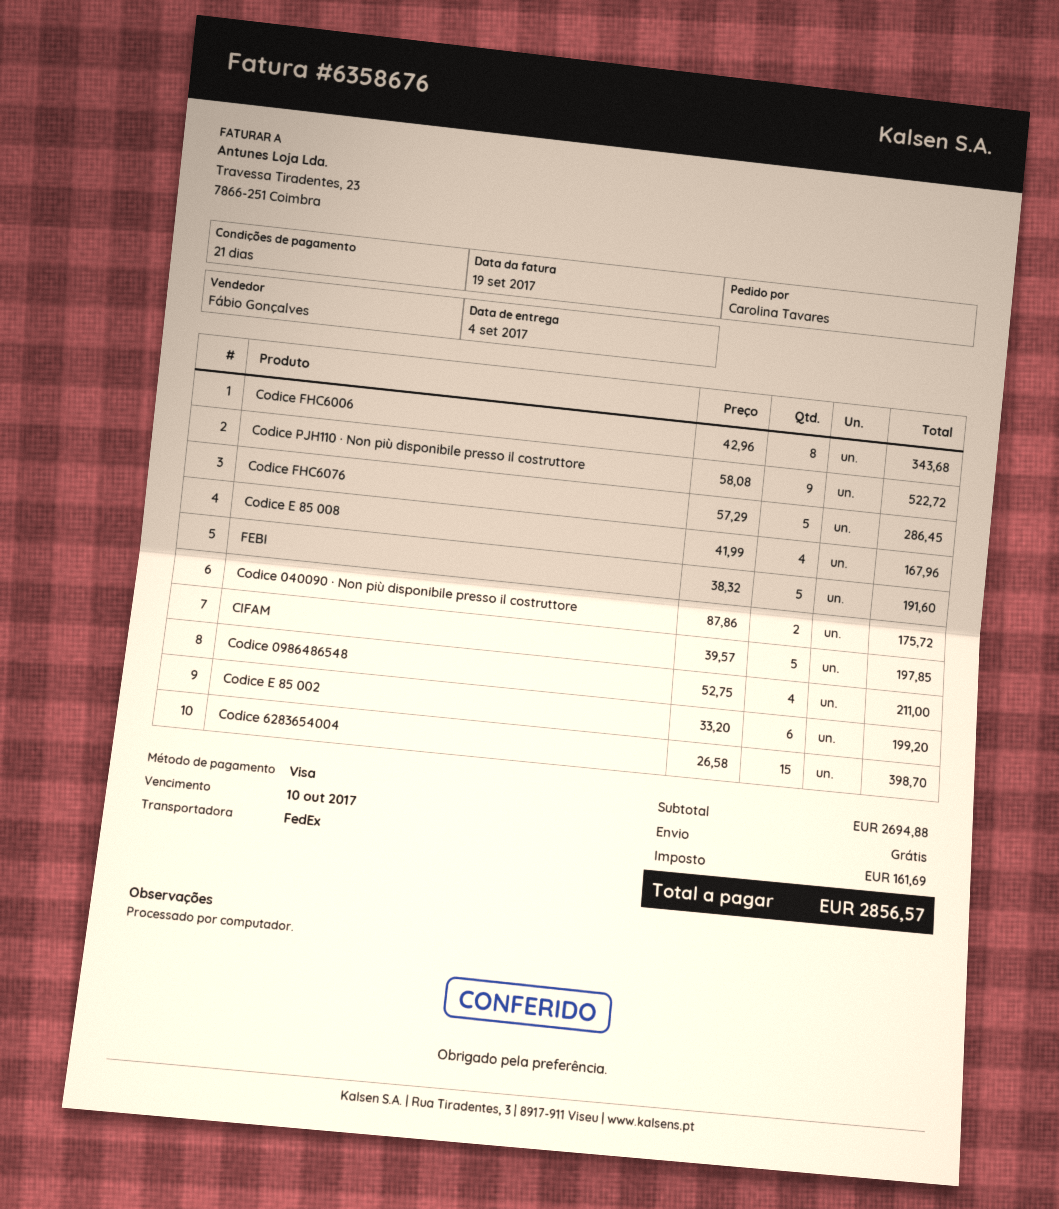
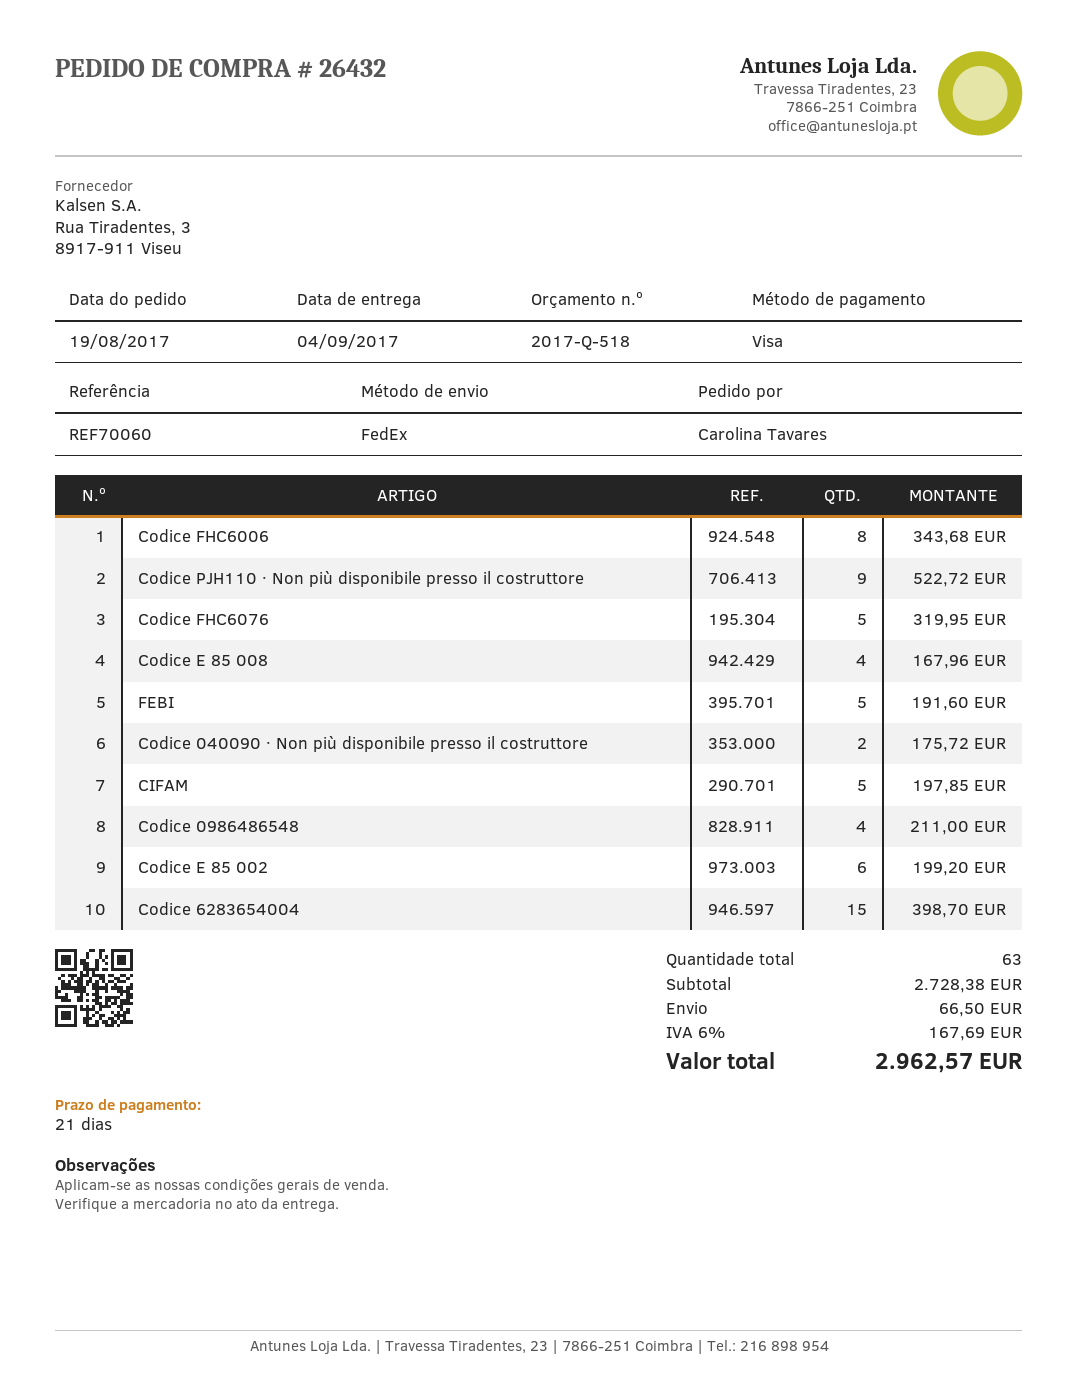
Codice FHC6076: 5 for 286.45 -> 5 for 319.95
subtotal: 2694.88 -> 2728.38
shipping: 0.00 -> 66.50
tax: 161.69 -> 167.69
total: 2856.57 -> 2962.57

